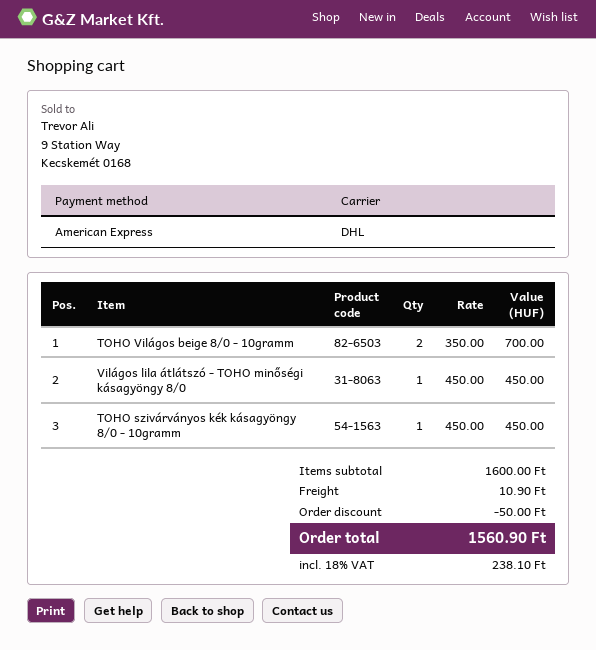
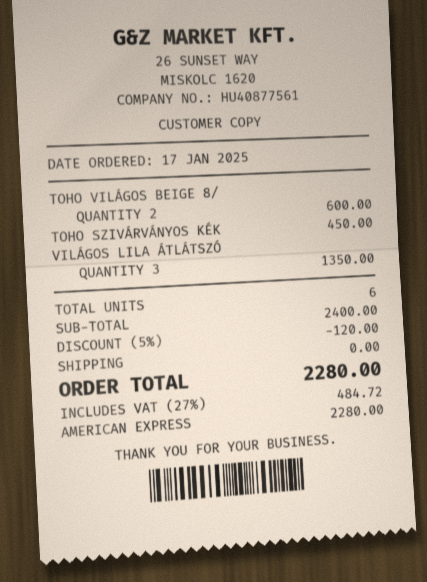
TOHO Világos beige 8/0 - 10gramm: 2 for 700.00 -> 2 for 600.00
Világos lila átlátszó - TOHO minőségi kásagyöngy 8/0: 1 for 450.00 -> 3 for 1350.00
subtotal: 1600.00 -> 2400.00
discount: 50.00 -> 120.00
shipping: 10.90 -> 0.00
tax: 18% = 238.10 -> 27% = 484.72
total: 1560.90 -> 2280.00

